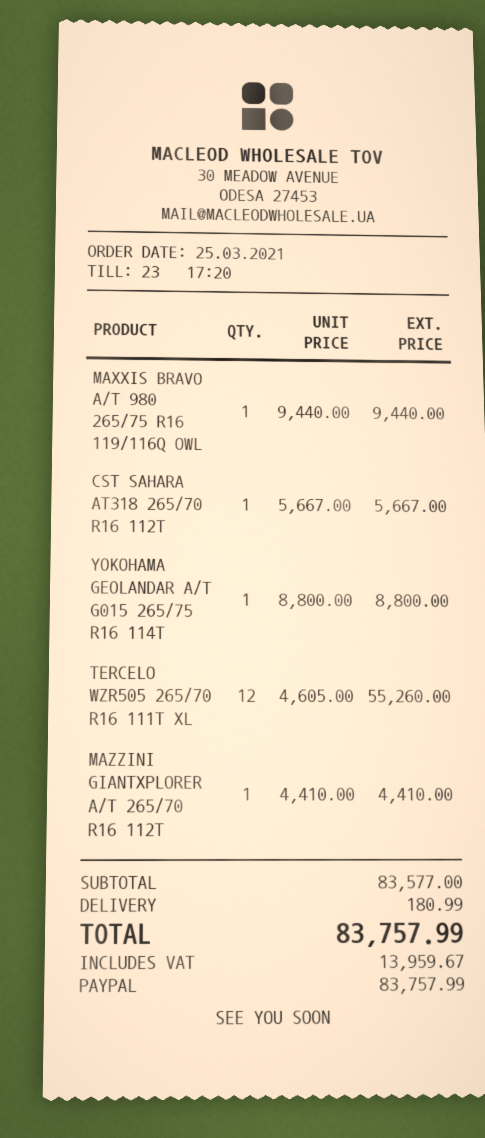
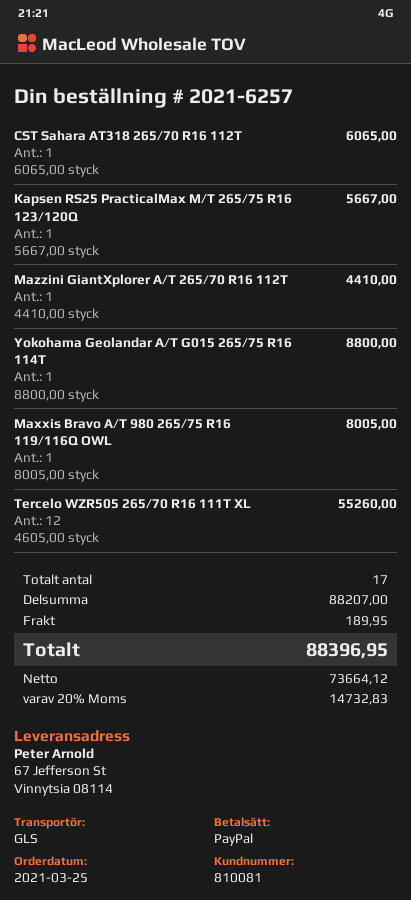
MAXXIS BRAVO A/T 980 265/75 R16 119/116Q OWL: 1 x 9440.00 = 9440.00 -> 1 x 8005.00 = 8005.00
CST SAHARA AT318 265/70 R16 112T: 1 x 5667.00 = 5667.00 -> 1 x 6065.00 = 6065.00
Kapsen RS25 PracticalMax M/T 265/75 R16 123/120Q: none -> 1 x 5667.00 = 5667.00
subtotal: 83577.00 -> 88207.00
shipping: 180.99 -> 189.95
tax: 13959.67 -> 14732.83
total: 83757.99 -> 88396.95

